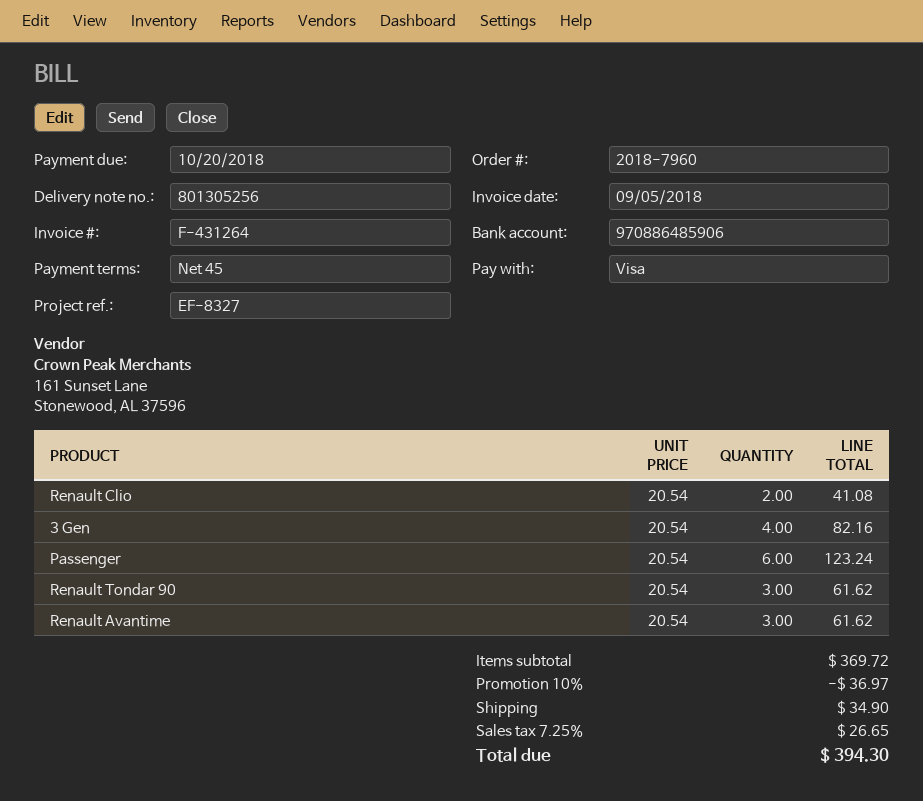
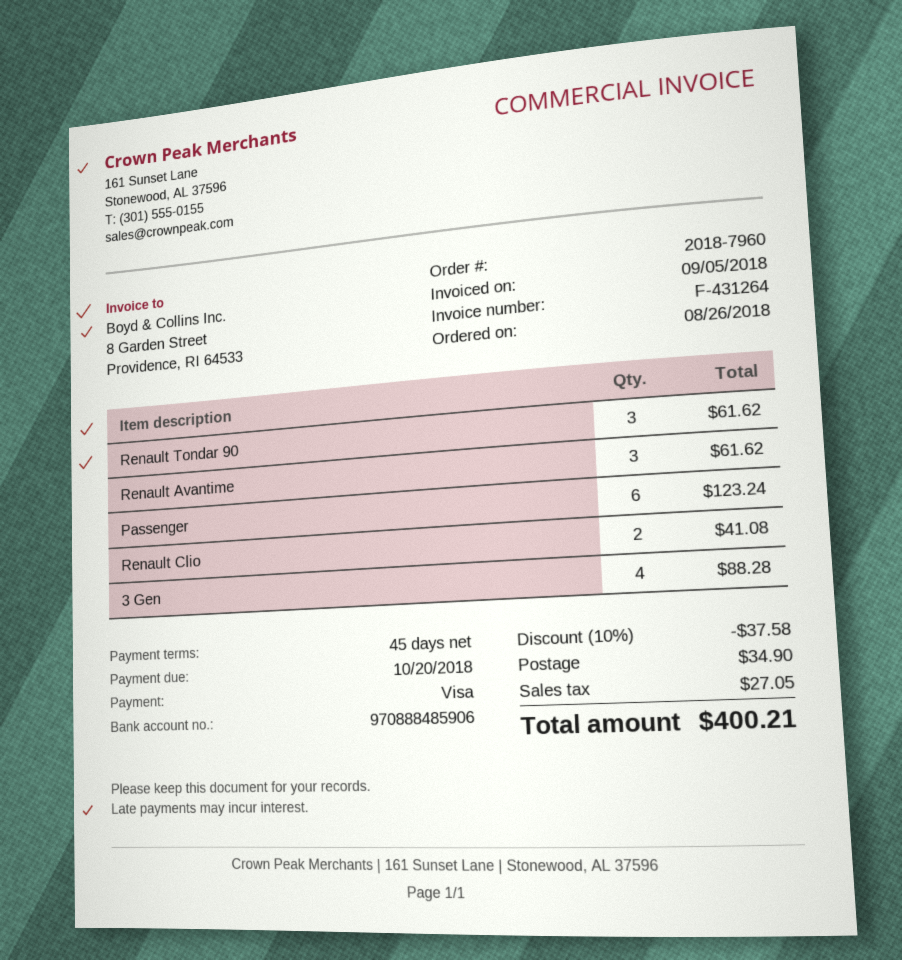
bank account: 970886485906 -> 970888485906
3 Gen: 4 for 82.16 -> 4 for 88.28
discount: 10% = 36.97 -> 10% = 37.58
tax: 26.65 -> 27.05
total: 394.30 -> 400.21

